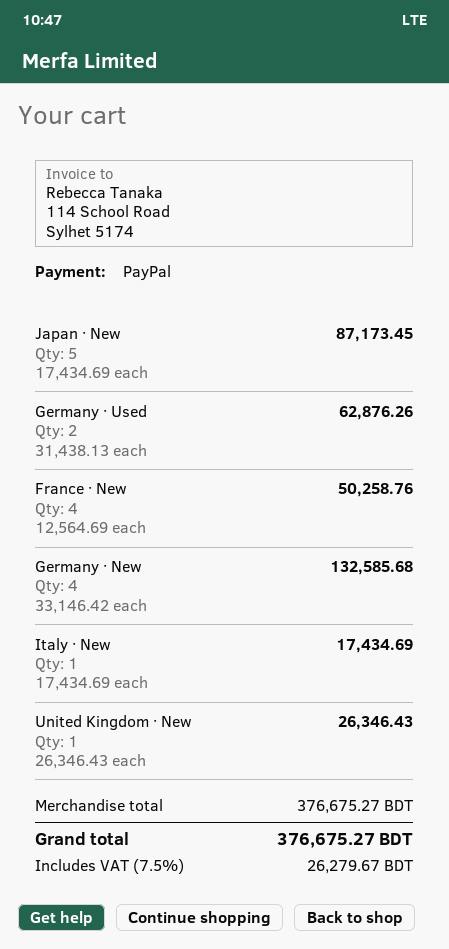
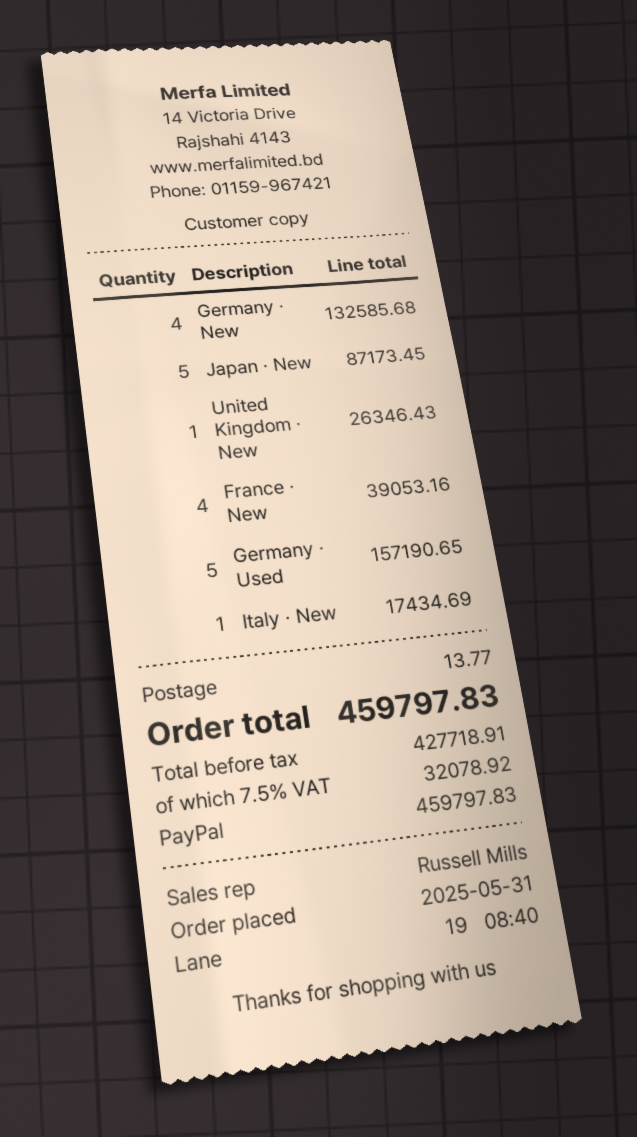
Germany · Used: 2 for 62876.26 -> 5 for 157190.65
France · New: 4 for 50258.76 -> 4 for 39053.16
shipping: none -> 13.77
tax: 7.5% = 26279.67 -> 7.5% = 32078.92
total: 376675.27 -> 459797.83

